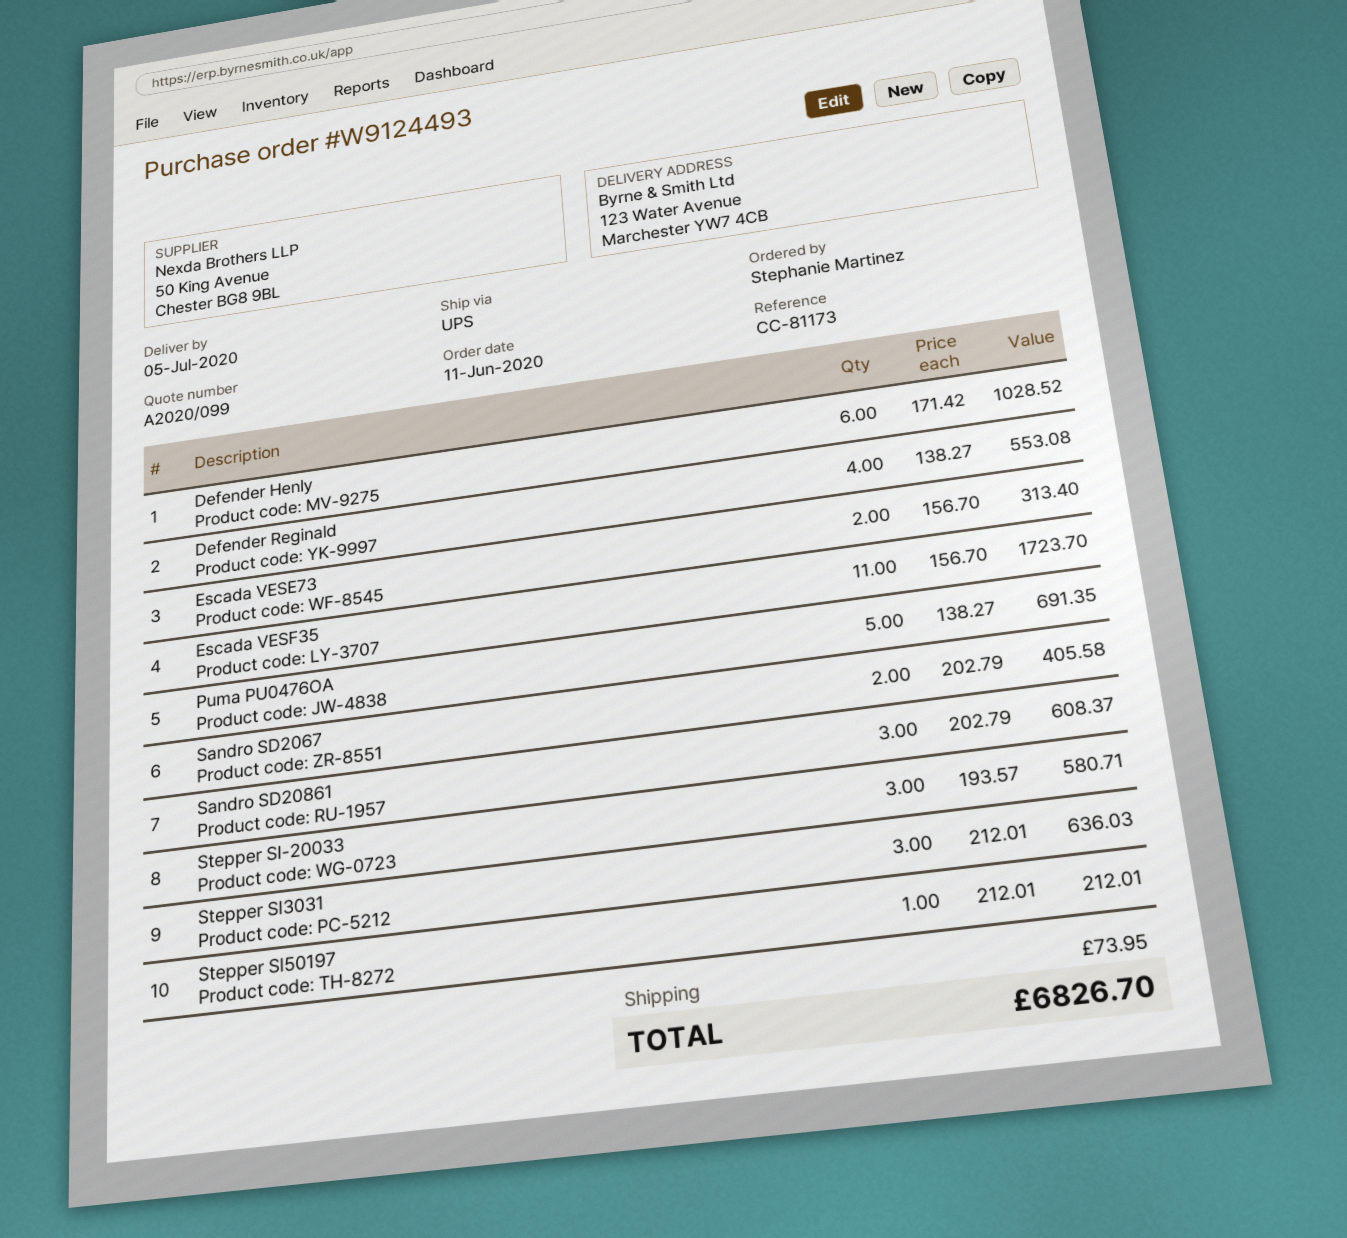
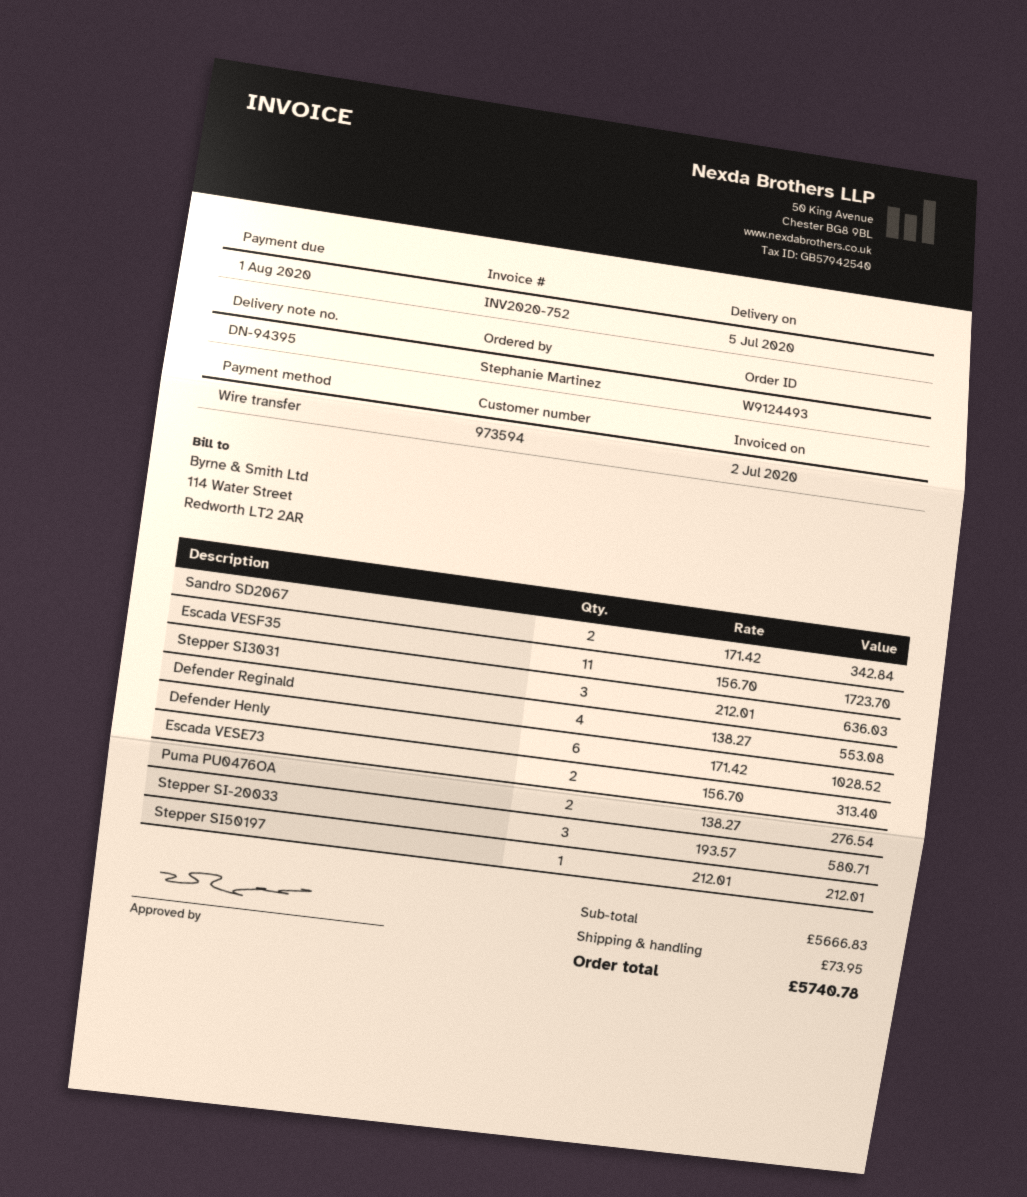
Puma PU0476OA: 5 x 138.27 = 691.35 -> 2 x 138.27 = 276.54
Sandro SD2067: 2 x 202.79 = 405.58 -> 2 x 171.42 = 342.84
Sandro SD20861: 3 x 202.79 = 608.37 -> none
total: 6826.70 -> 5740.78

